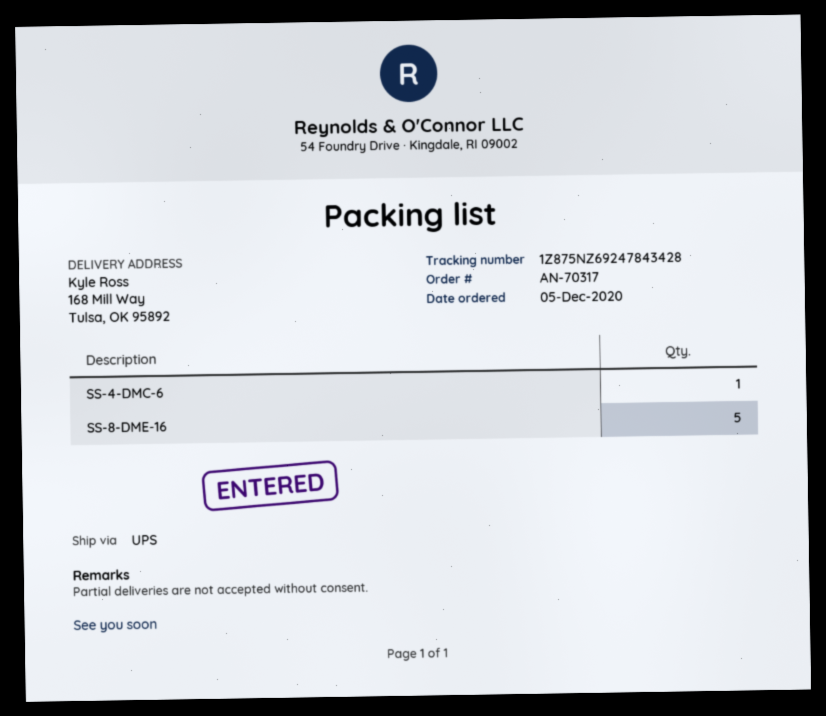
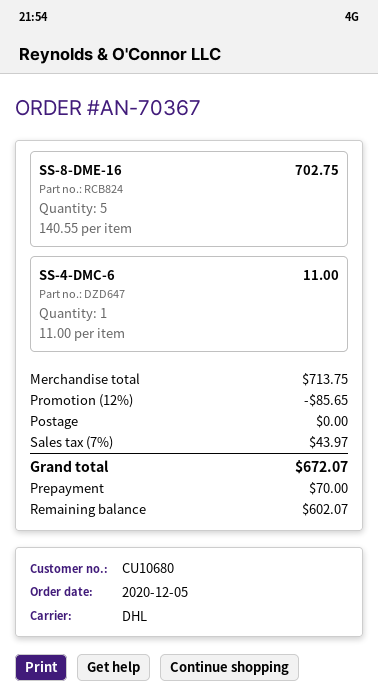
order number: AN-70317 -> AN-70367
shipping method: UPS -> DHL

